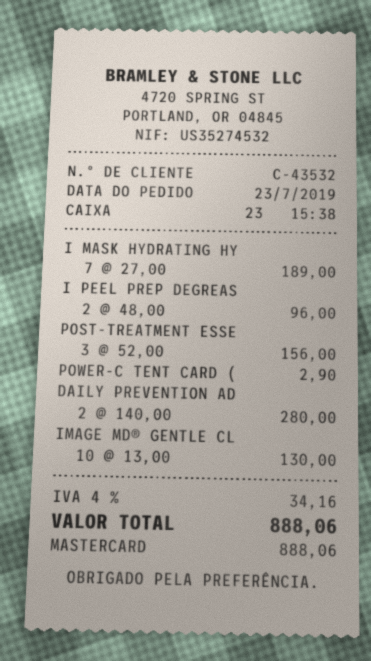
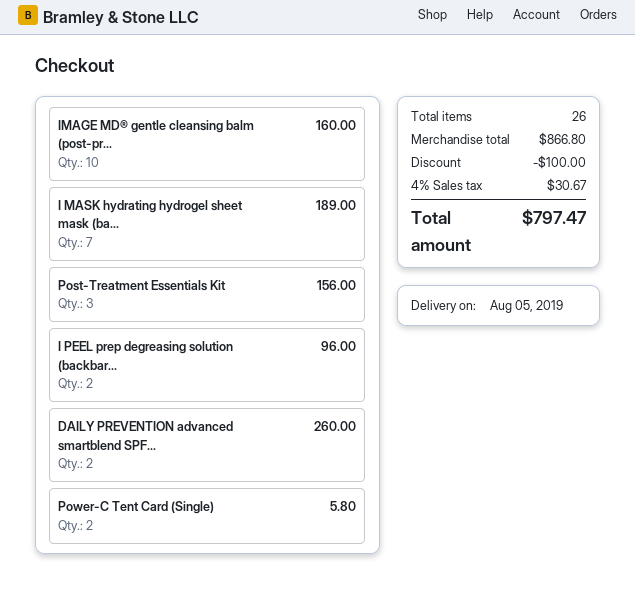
POWER-C TENT CARD (: 1 for 2.90 -> 2 for 5.80
DAILY PREVENTION AD: 2 for 280.00 -> 2 for 260.00
IMAGE MD® GENTLE CL: 10 for 130.00 -> 10 for 160.00
discount: none -> 100.00
tax: 4% = 34.16 -> 4% = 30.67
total: 888.06 -> 797.47

